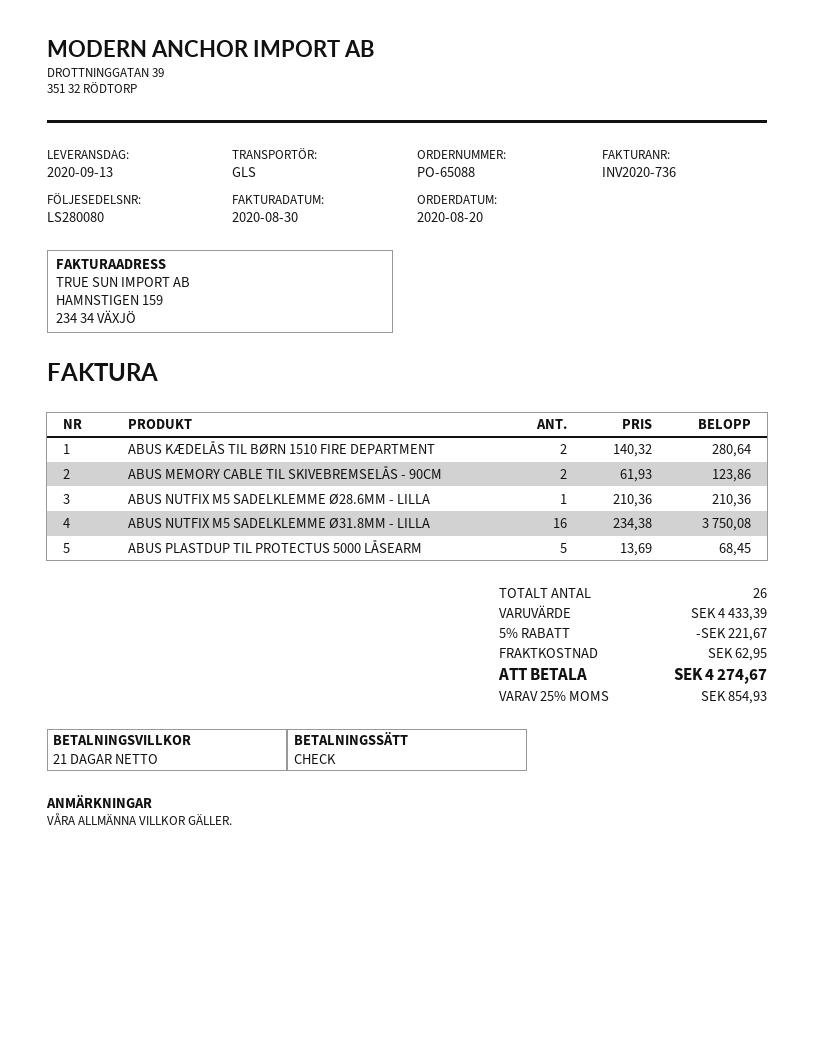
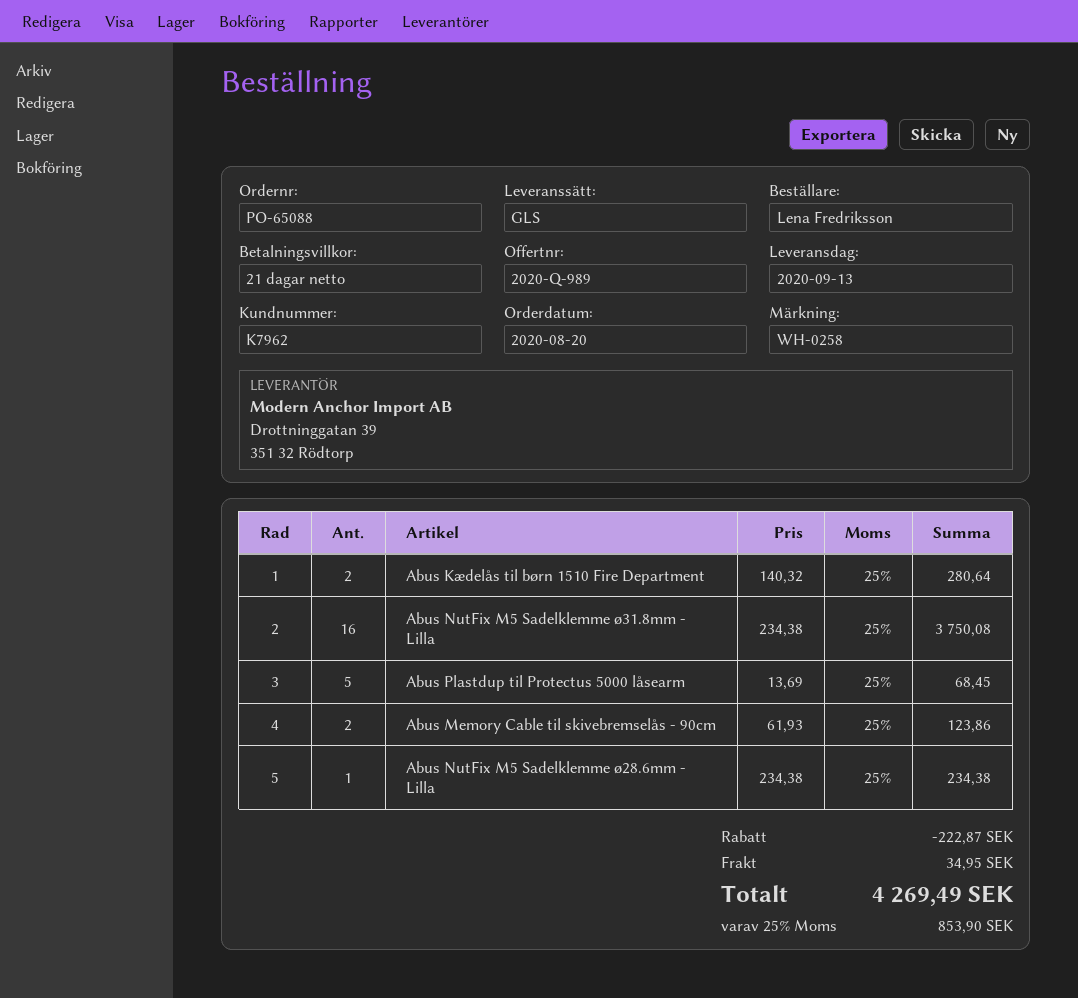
ABUS NUTFIX M5 SADELKLEMME Ø28.6MM - LILLA: 1 x 210.36 = 210.36 -> 1 x 234.38 = 234.38
discount: 221.67 -> 222.87
shipping: 62.95 -> 34.95
tax: 25% = 854.93 -> 25% = 853.90
total: 4274.67 -> 4269.49

